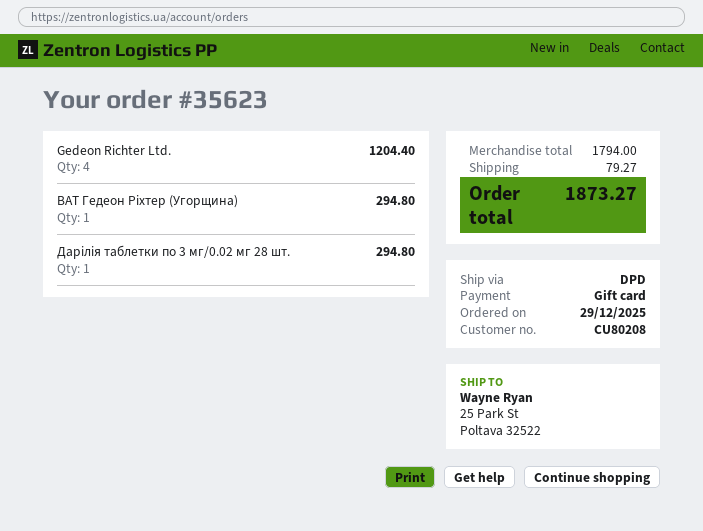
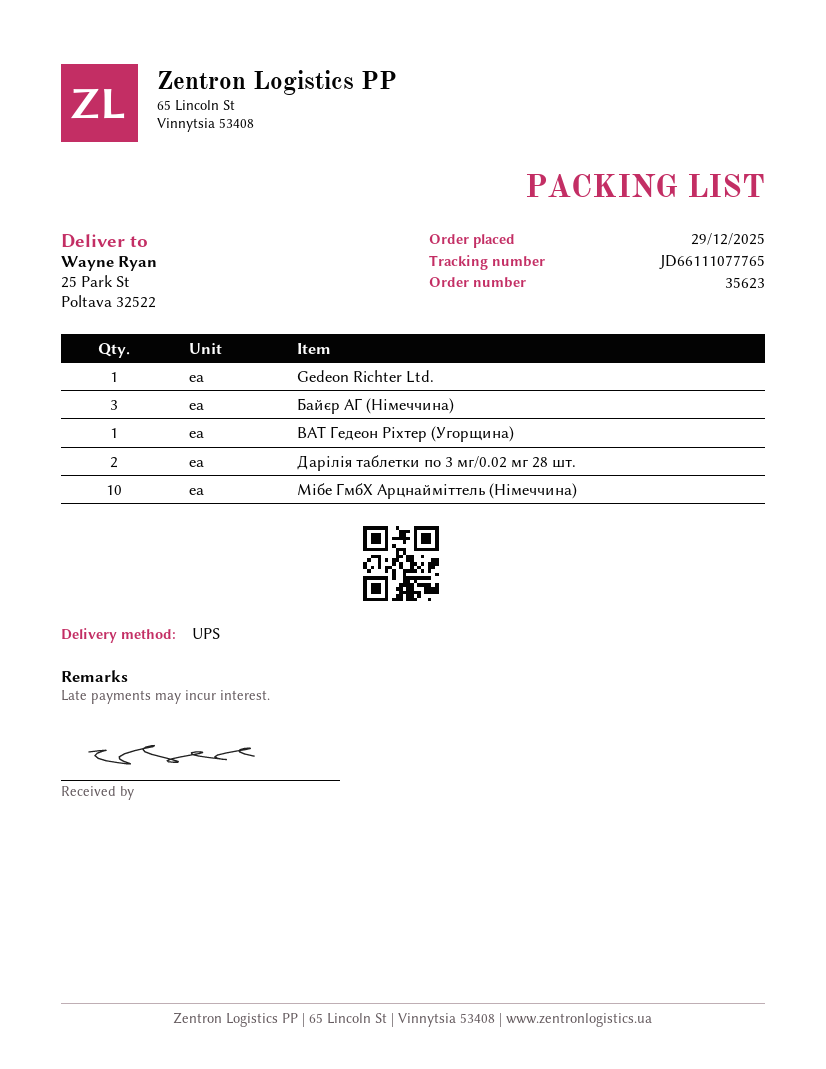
shipping method: DPD -> UPS
Gedeon Richter Ltd.: 4 -> 1
Дарілія таблетки по 3 мг/0.02 мг 28 шт.: 1 -> 2
Байєр АГ (Німеччина): none -> 3
Мібе ГмбХ Арцнайміттель (Німеччина): none -> 10

